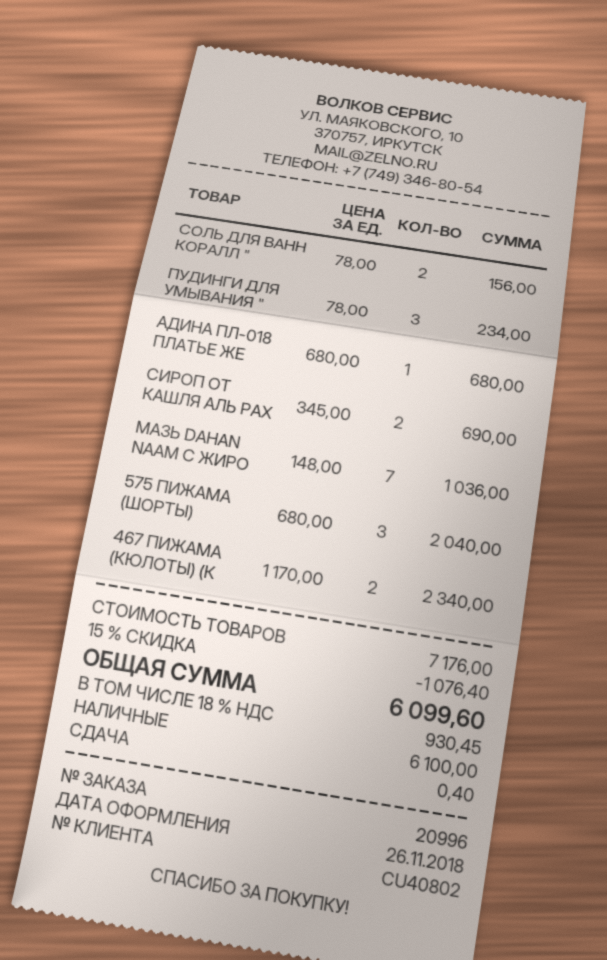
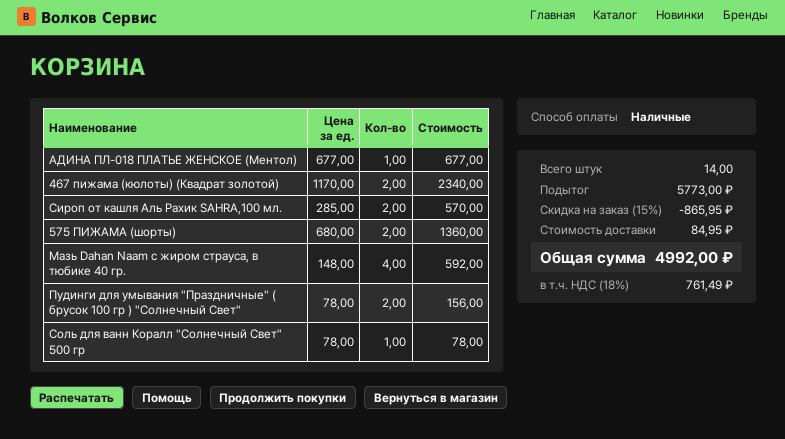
СОЛЬ ДЛЯ ВАНН КОРАЛЛ ": 2 x 78.00 = 156.00 -> 1 x 78.00 = 78.00
ПУДИНГИ ДЛЯ УМЫВАНИЯ ": 3 x 78.00 = 234.00 -> 2 x 78.00 = 156.00
АДИНА ПЛ-018 ПЛАТЬЕ ЖЕ: 1 x 680.00 = 680.00 -> 1 x 677.00 = 677.00
СИРОП ОТ КАШЛЯ АЛЬ РАХ: 2 x 345.00 = 690.00 -> 2 x 285.00 = 570.00
МАЗЬ DAHAN NAAM С ЖИРО: 7 x 148.00 = 1036.00 -> 4 x 148.00 = 592.00
575 ПИЖАМА (ШОРТЫ): 3 x 680.00 = 2040.00 -> 2 x 680.00 = 1360.00
subtotal: 7176.00 -> 5773.00
discount: 15% = 1076.40 -> 15% = 865.95
shipping: none -> 84.95
tax: 18% = 930.45 -> 18% = 761.49
total: 6099.60 -> 4992.00

